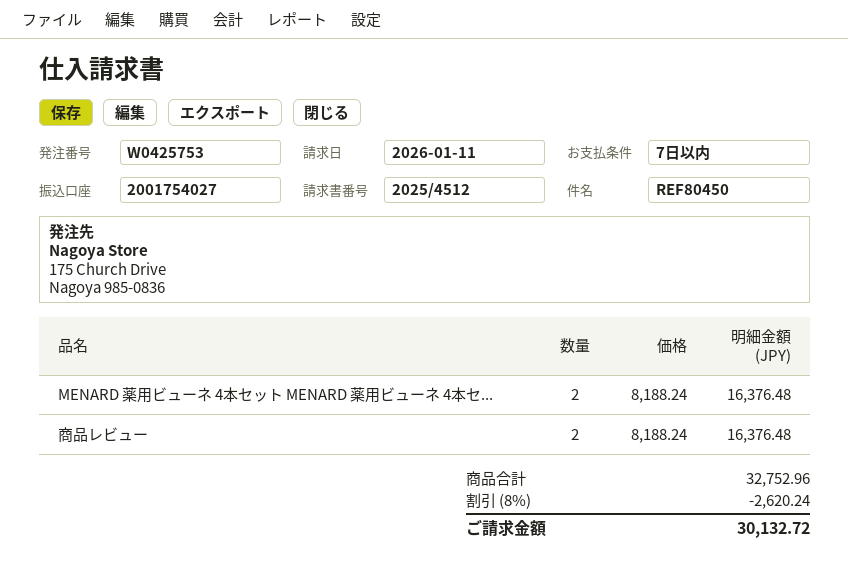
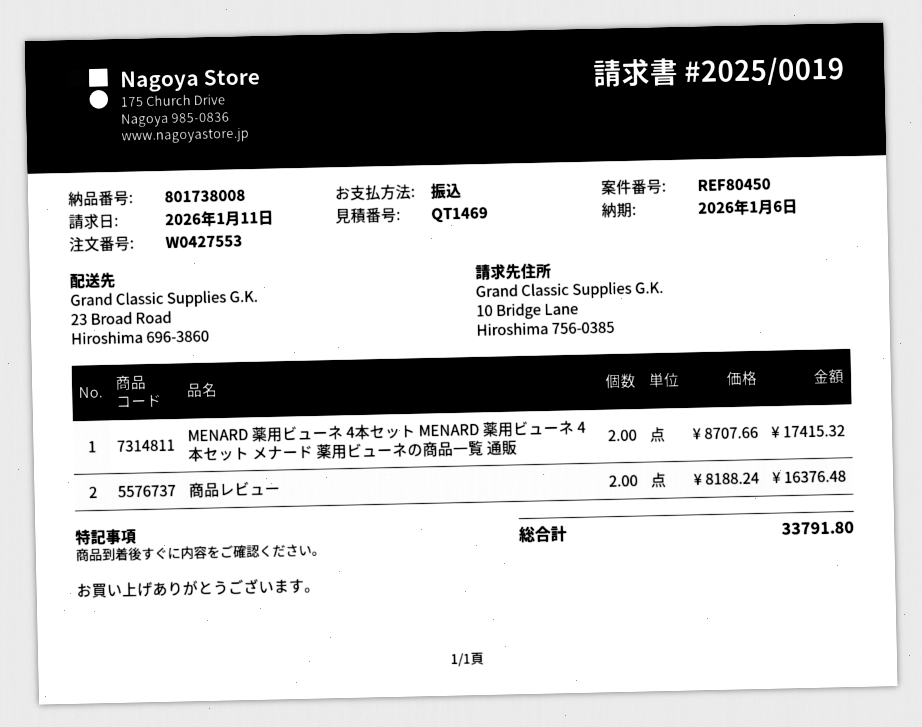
order number: W0425753 -> W0427553
invoice number: 2025/4512 -> 2025/0019
MENARD 薬用ビューネ 4本セット MENARD 薬用ビューネ 4本セ...: 2 x 8188.24 = 16376.48 -> 2 x 8707.66 = 17415.32
discount: 8% = 2620.24 -> none
total: 30132.72 -> 33791.80

